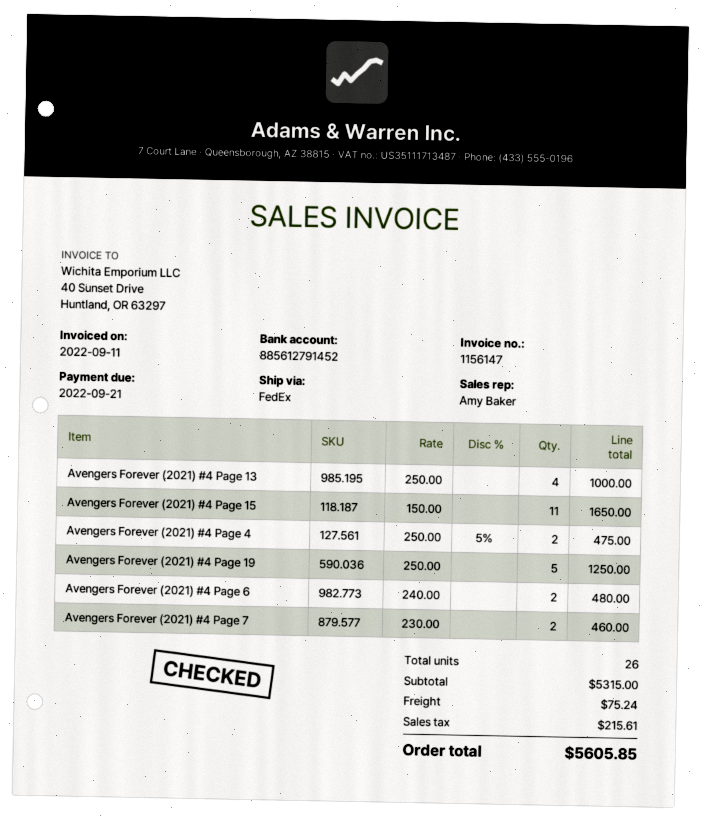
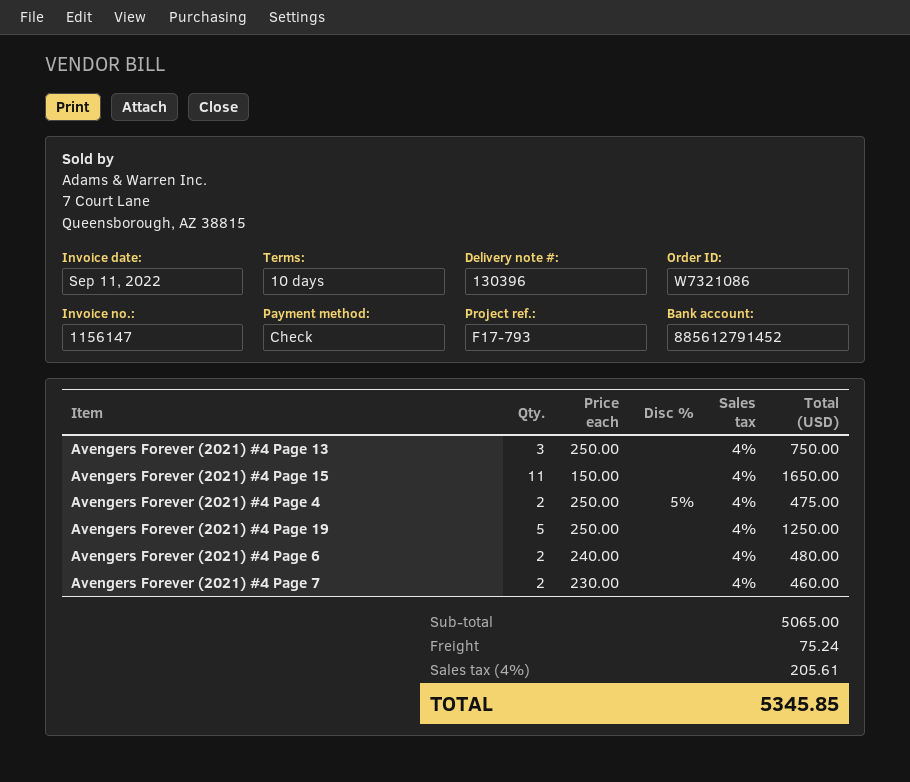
Avengers Forever (2021) #4 Page 13: 4 x 250.00 = 1000.00 -> 3 x 250.00 = 750.00
subtotal: 5315.00 -> 5065.00
tax: 215.61 -> 205.61
total: 5605.85 -> 5345.85

